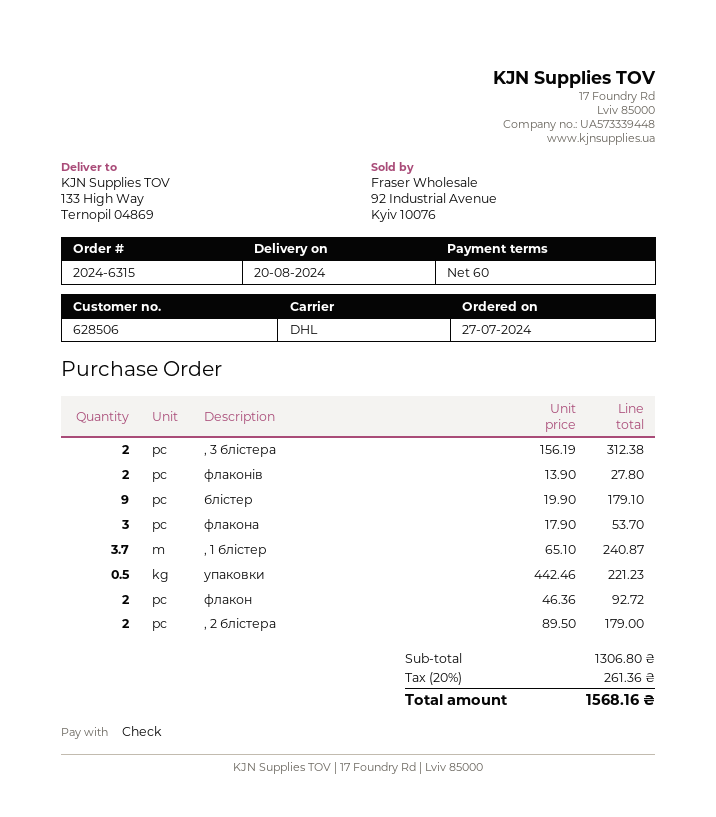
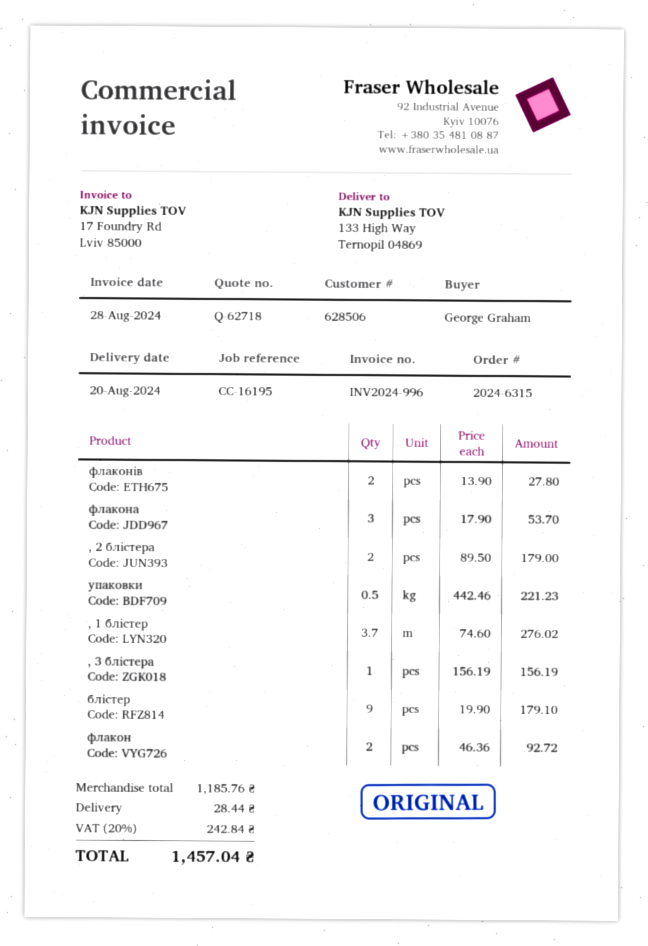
, 3 блістера: 2 x 156.19 = 312.38 -> 1 x 156.19 = 156.19
, 1 блістер: 3.7 x 65.10 = 240.87 -> 3.7 x 74.60 = 276.02
subtotal: 1306.80 -> 1185.76
shipping: none -> 28.44
tax: 20% = 261.36 -> 20% = 242.84
total: 1568.16 -> 1457.04

